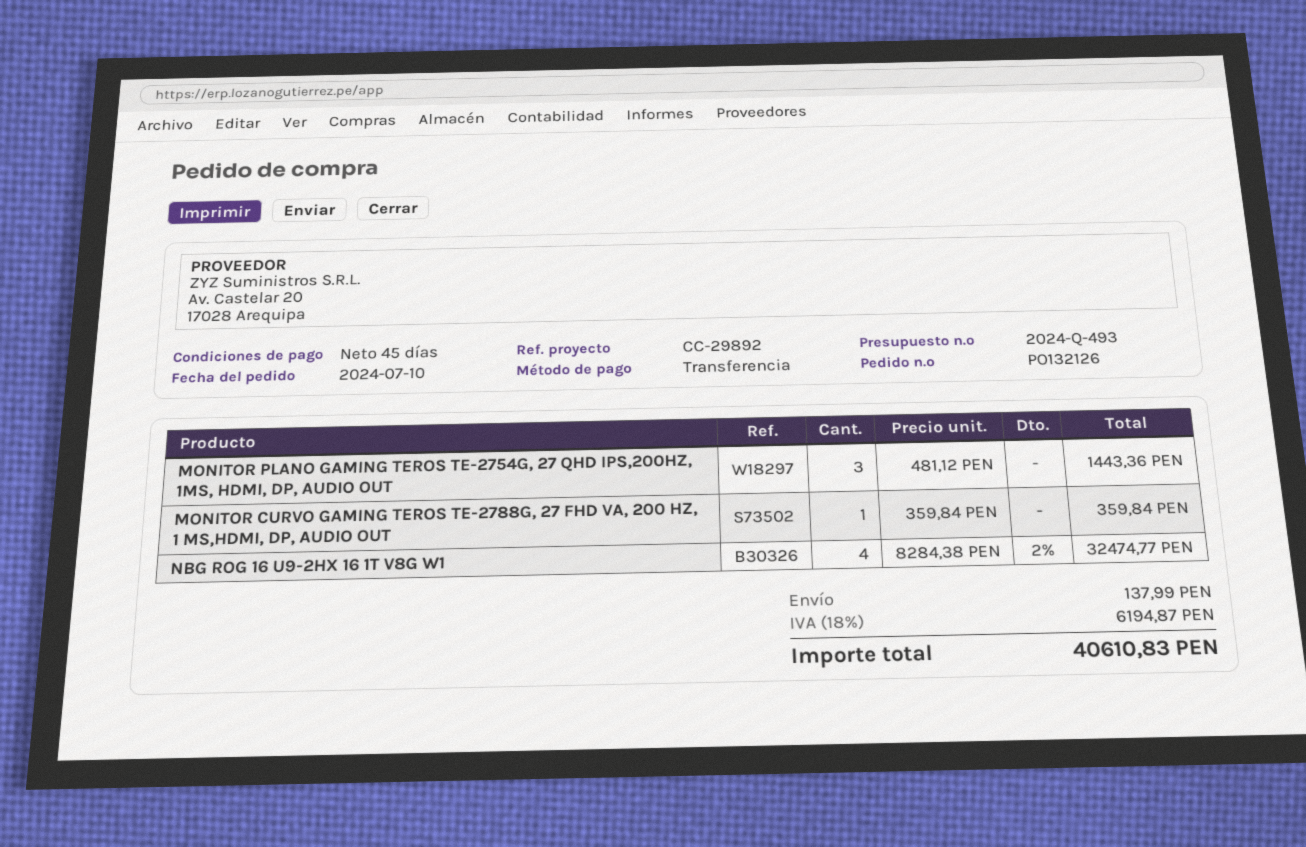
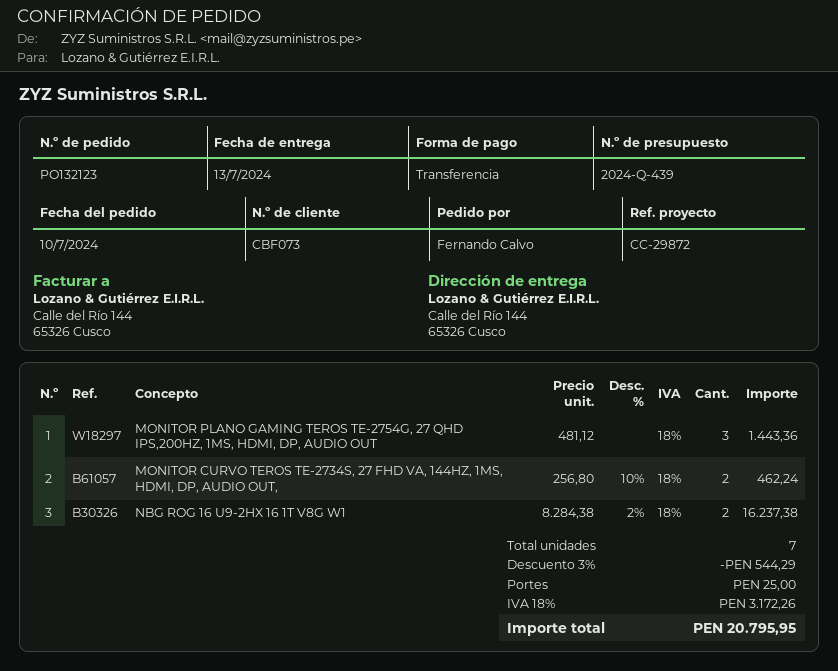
quote number: 2024-Q-493 -> 2024-Q-439
order number: PO132126 -> PO132123
reference: CC-29892 -> CC-29872
MONITOR CURVO GAMING TEROS TE-2788G, 27 FHD VA, 200 HZ, 1 MS,HDMI, DP, AUDIO OUT: 1 x 359.84 = 359.84 -> none
NBG ROG 16 U9-2HX 16 1T V8G W1: 4 x 8284.38 - 2% = 32474.77 -> 2 x 8284.38 - 2% = 16237.38
MONITOR CURVO TEROS TE-2734S, 27 FHD VA, 144HZ, 1MS, HDMI, DP, AUDIO OUT,: none -> 2 x 256.80 - 10% = 462.24
discount: none -> 3% = 544.29
shipping: 137.99 -> 25.00
tax: 18% = 6194.87 -> 18% = 3172.26
total: 40610.83 -> 20795.95

